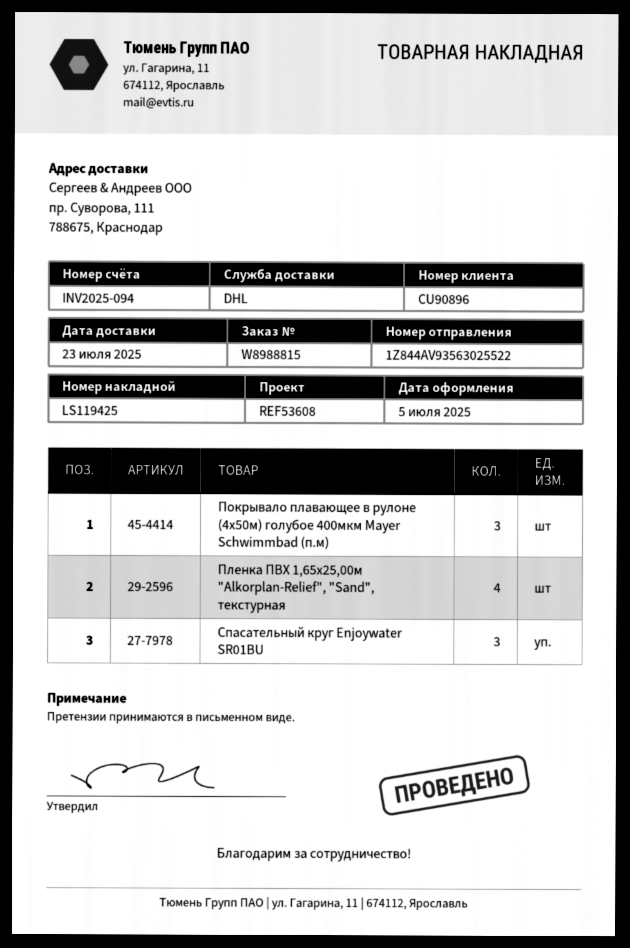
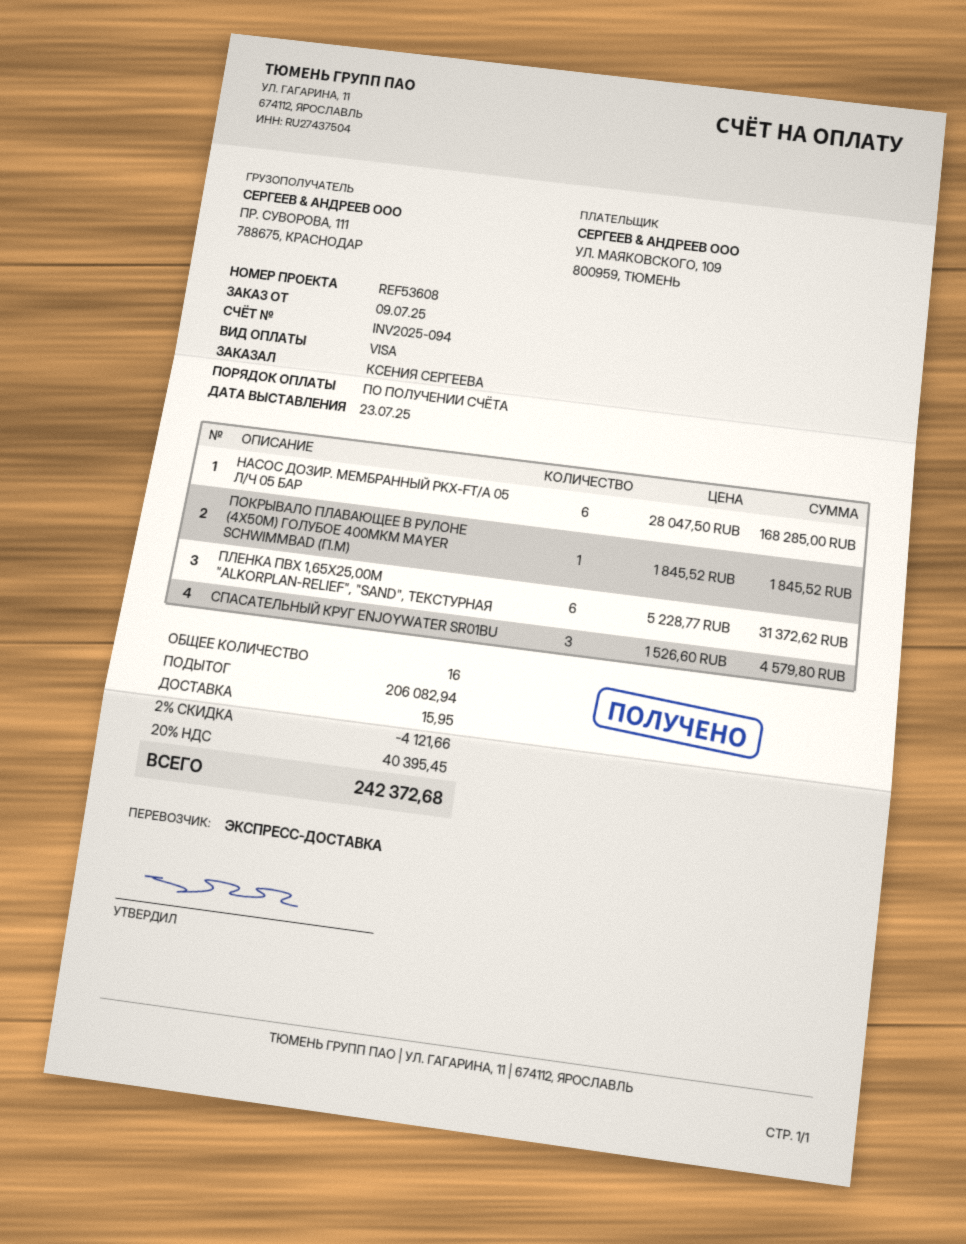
order date: 2025-07-05 -> 2025-07-09
shipping method: DHL -> express
Покрывало плавающее в рулоне (4х50м) голубое 400мкм Mayer Schwimmbad (п.м): 3 -> 1
Пленка ПВХ 1,65х25,00м "Alkorplan-Relief", "Sand", текстурная: 4 -> 6
НАСОС ДОЗИР. МЕМБРАННЫЙ PKX-FT/A 05 Л/Ч 05 БАР: none -> 6

